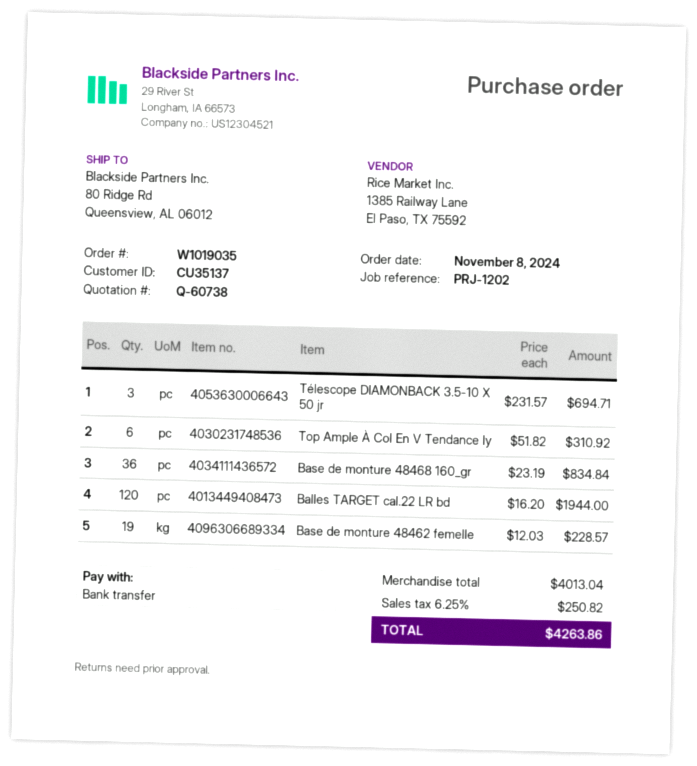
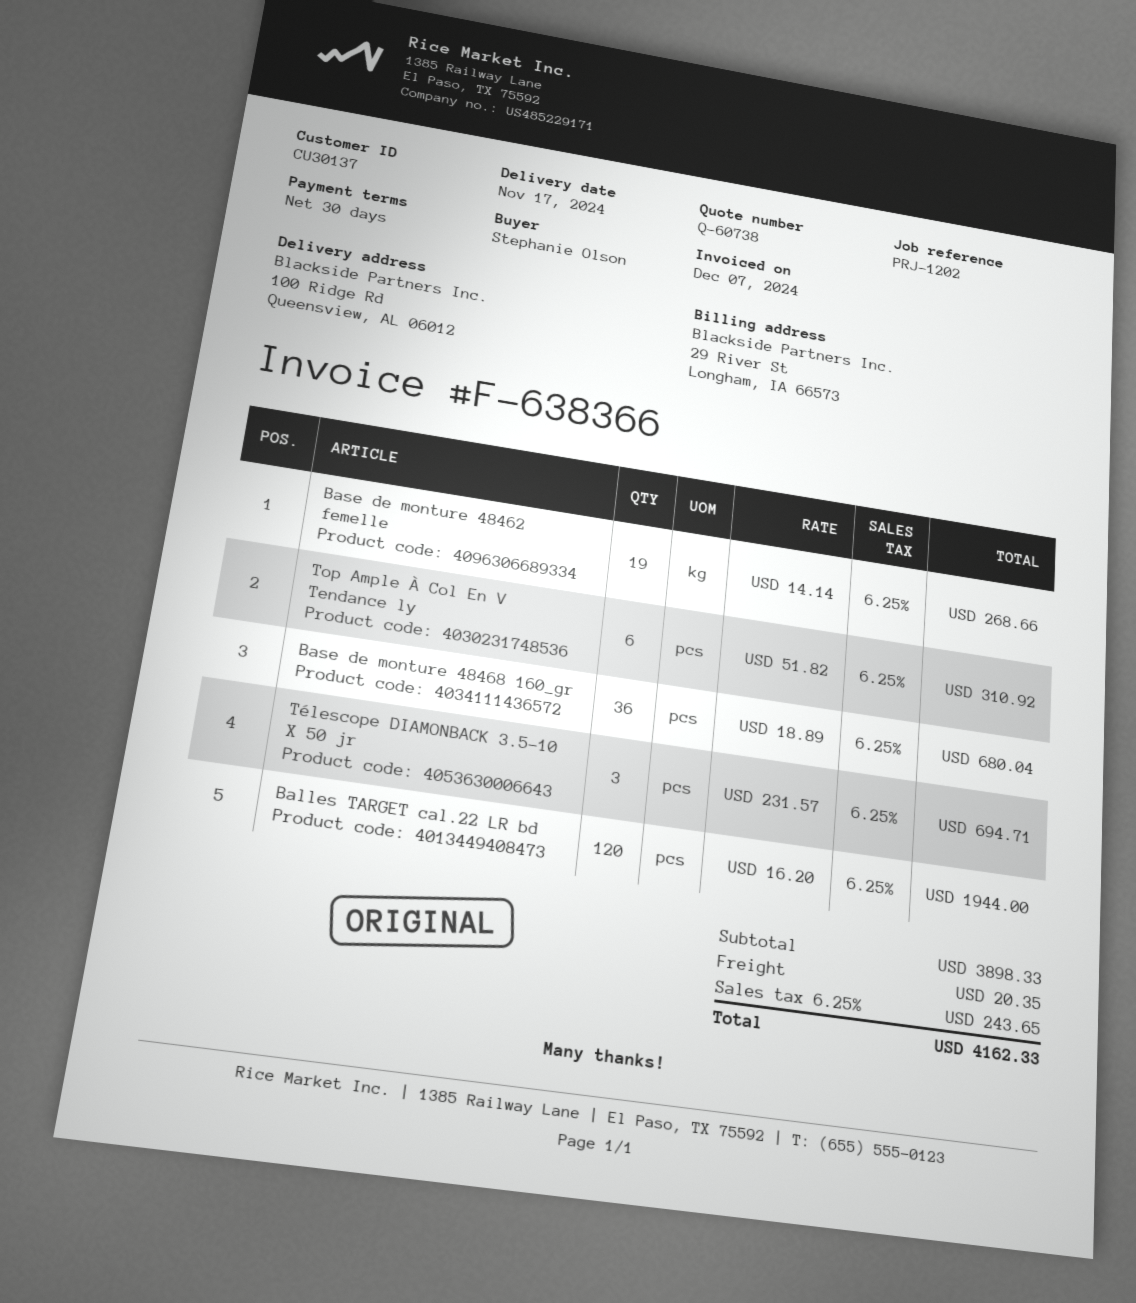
customer number: CU35137 -> CU30137
ship to: 80 Ridge Rd, Queensview, AL 06012 -> 100 Ridge Rd, Queensview, AL 06012
Base de monture 48468 160_gr: 36 x 23.19 = 834.84 -> 36 x 18.89 = 680.04
Base de monture 48462 femelle: 19 x 12.03 = 228.57 -> 19 x 14.14 = 268.66
subtotal: 4013.04 -> 3898.33
shipping: none -> 20.35
tax: 6.25% = 250.82 -> 6.25% = 243.65
total: 4263.86 -> 4162.33

